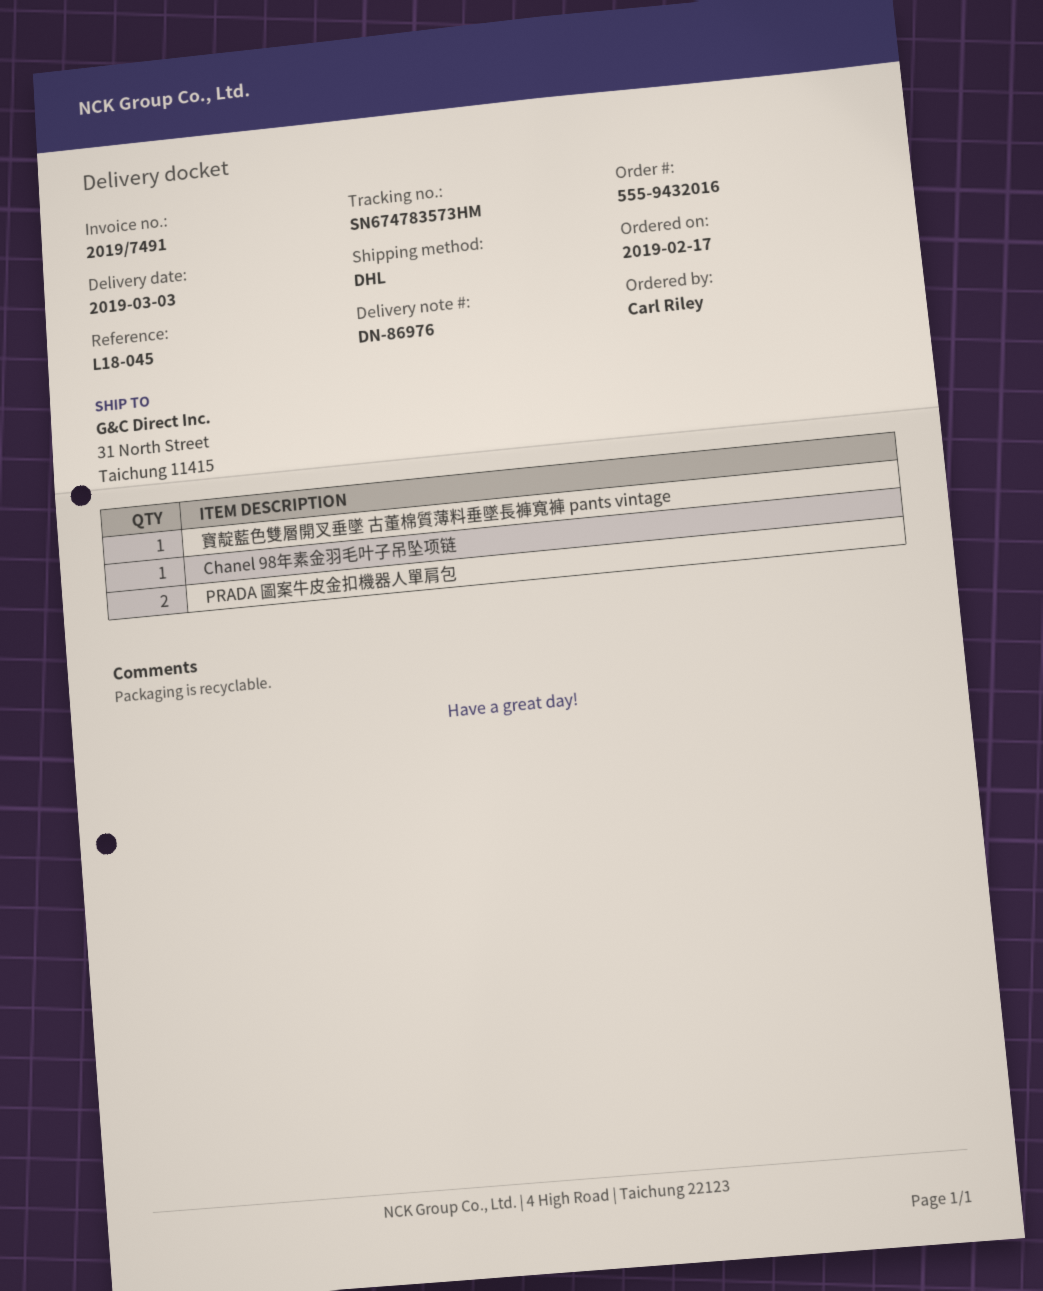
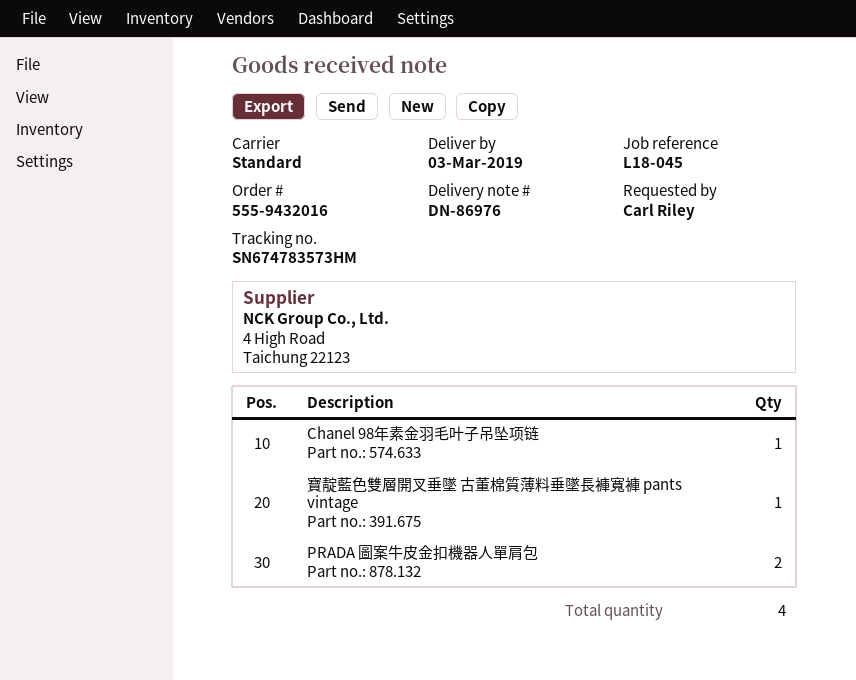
shipping method: DHL -> standard

